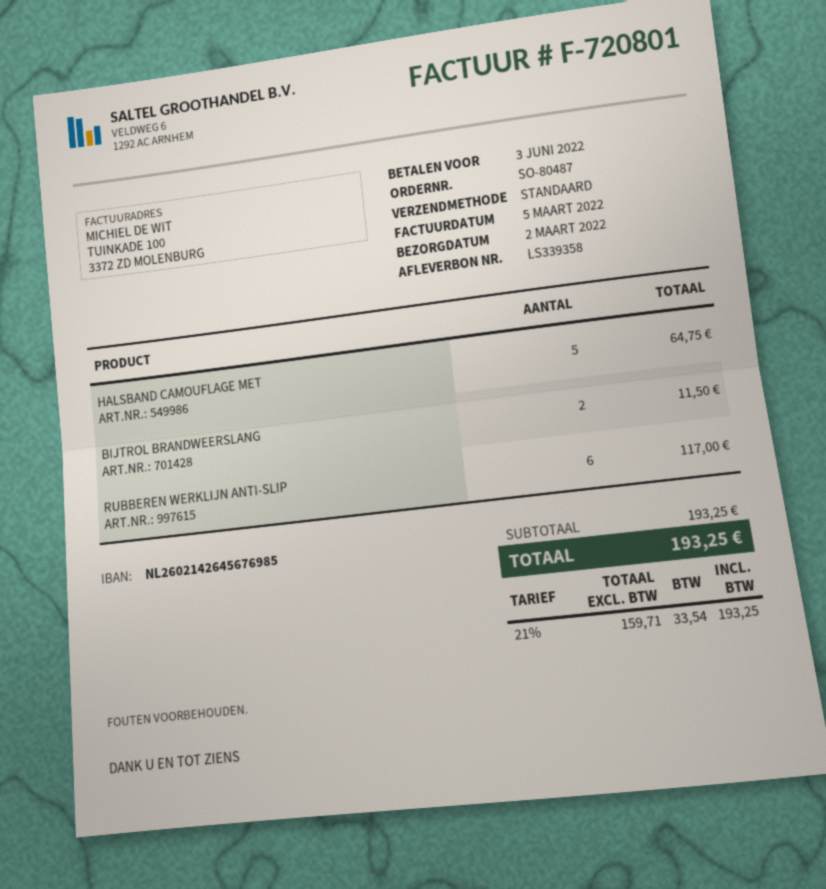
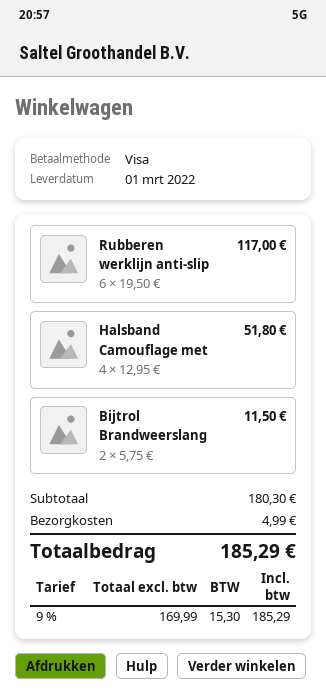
delivery date: 2022-03-02 -> 2022-03-01
HALSBAND CAMOUFLAGE MET: 5 for 64.75 -> 4 for 51.80
subtotal: 193.25 -> 180.30
shipping: none -> 4.99
net: 159.71 -> 169.99
tax: 21% = 33.54 -> 9% = 15.30
total: 193.25 -> 185.29

